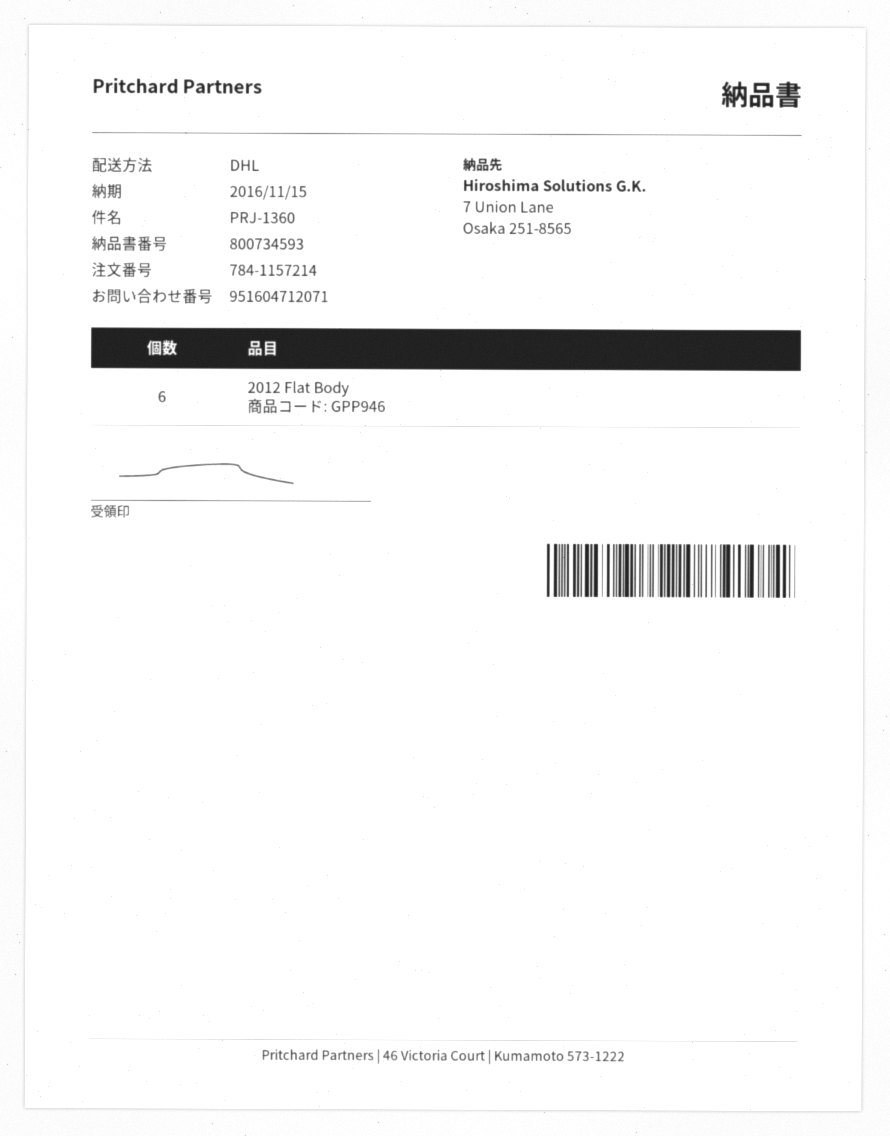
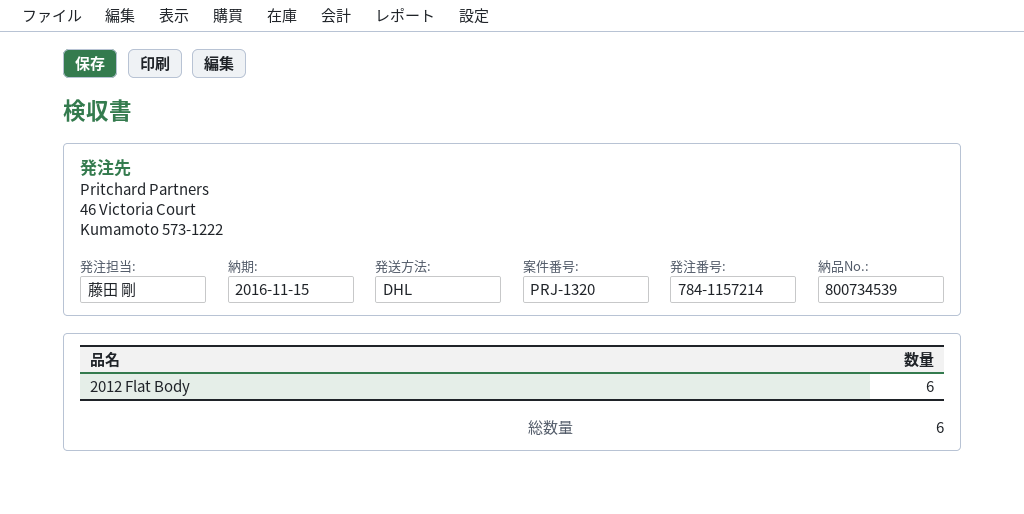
delivery note number: 800734593 -> 800734539
reference: PRJ-1360 -> PRJ-1320

